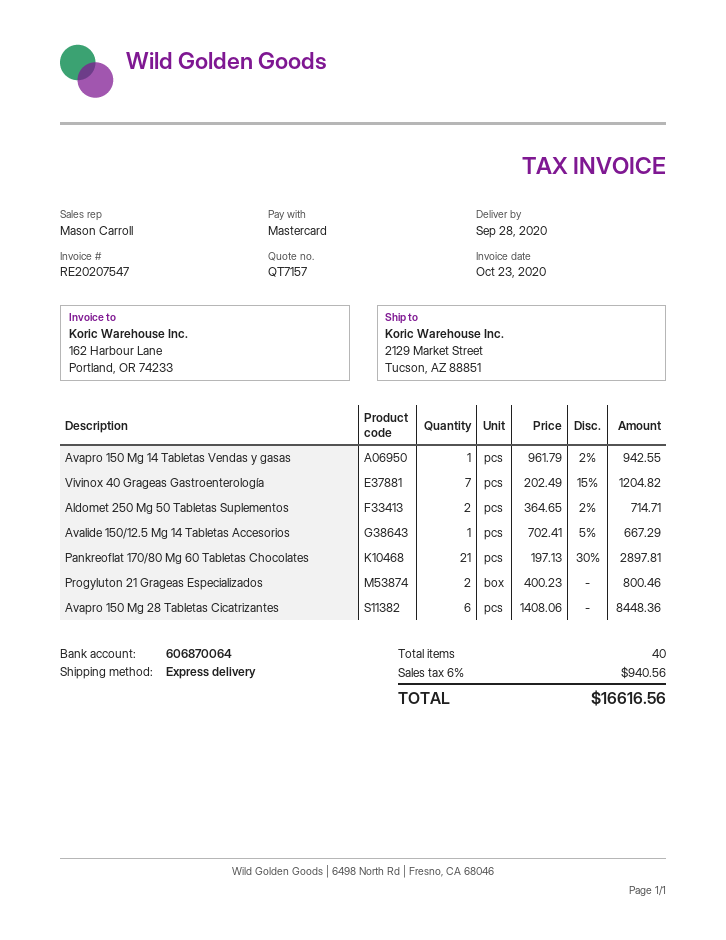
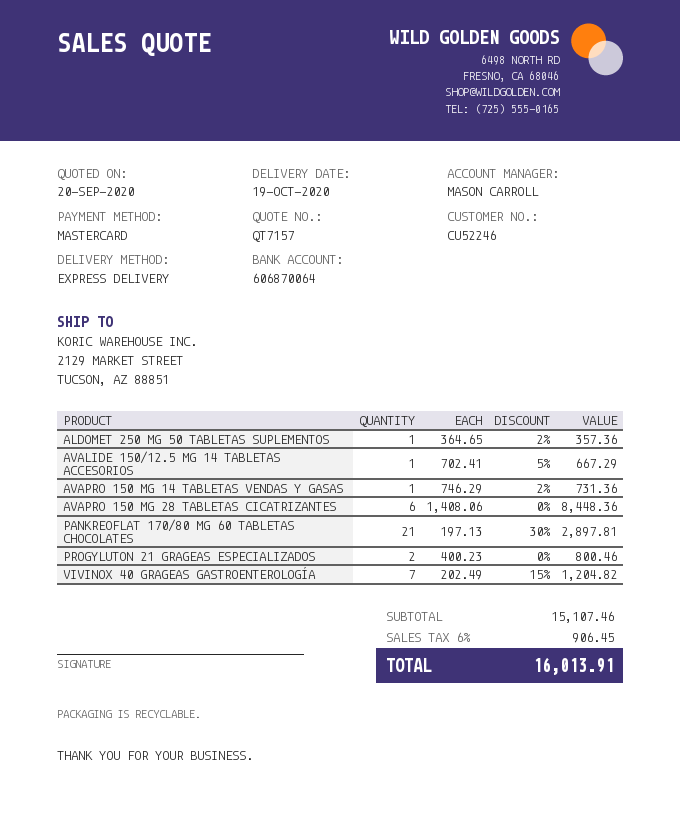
delivery date: 2020-09-28 -> 2020-10-19
Avapro 150 Mg 14 Tabletas Vendas y gasas: 1 x 961.79 - 2% = 942.55 -> 1 x 746.29 - 2% = 731.36
Aldomet 250 Mg 50 Tabletas Suplementos: 2 x 364.65 - 2% = 714.71 -> 1 x 364.65 - 2% = 357.36
tax: 6% = 940.56 -> 6% = 906.45
total: 16616.56 -> 16013.91

